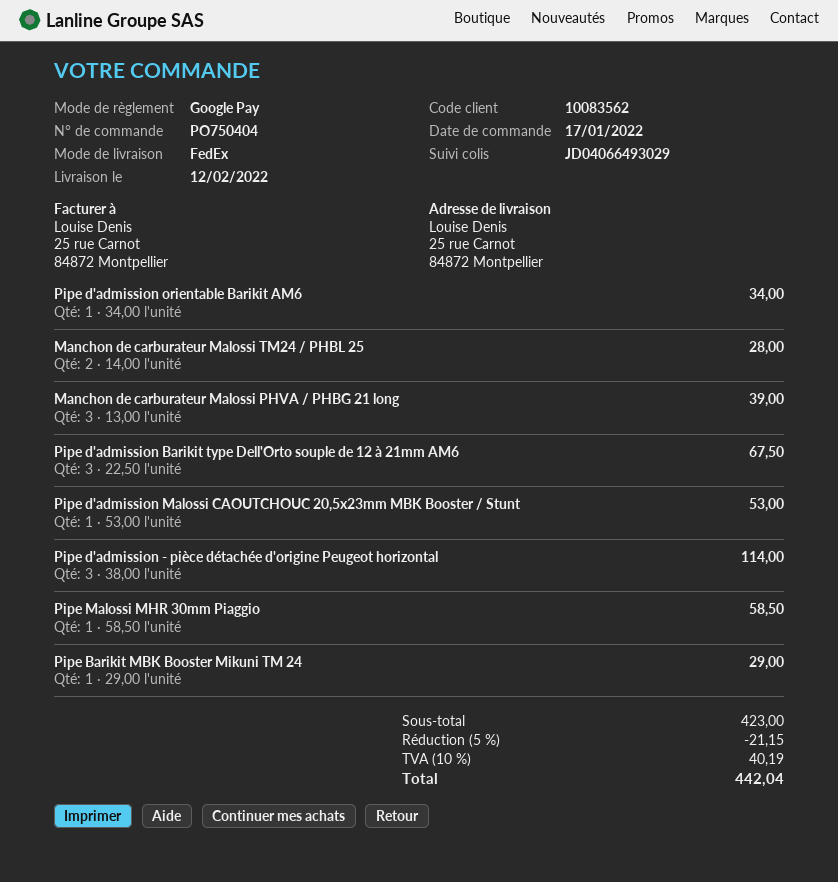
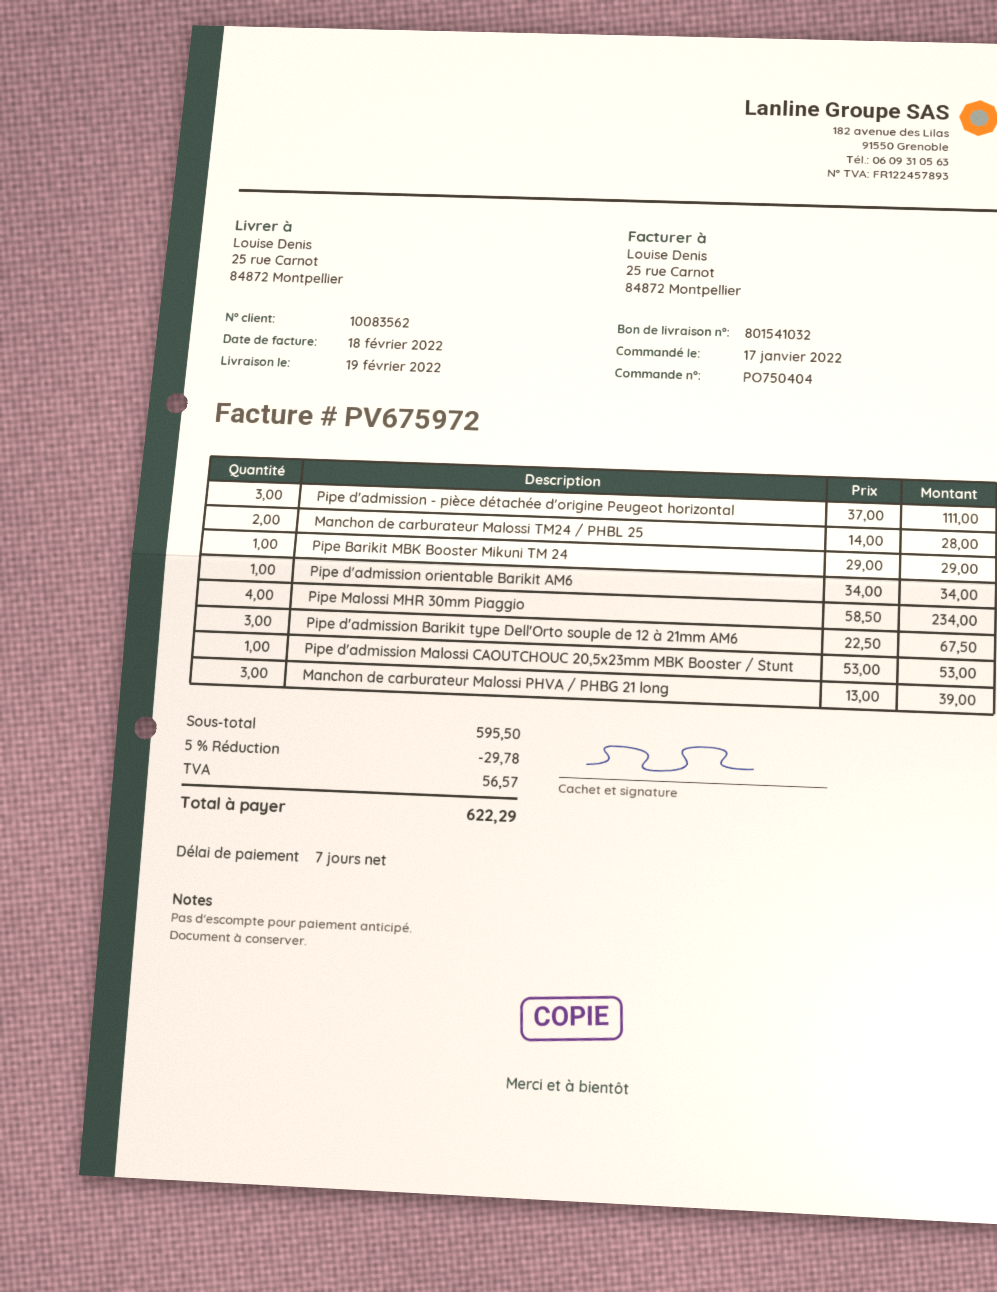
delivery date: 2022-02-12 -> 2022-02-19
Pipe d'admission - pièce détachée d'origine Peugeot horizontal: 3 x 38.00 = 114.00 -> 3 x 37.00 = 111.00
Pipe Malossi MHR 30mm Piaggio: 1 x 58.50 = 58.50 -> 4 x 58.50 = 234.00
subtotal: 423.00 -> 595.50
discount: 5% = 21.15 -> 5% = 29.78
tax: 40.19 -> 56.57
total: 442.04 -> 622.29

